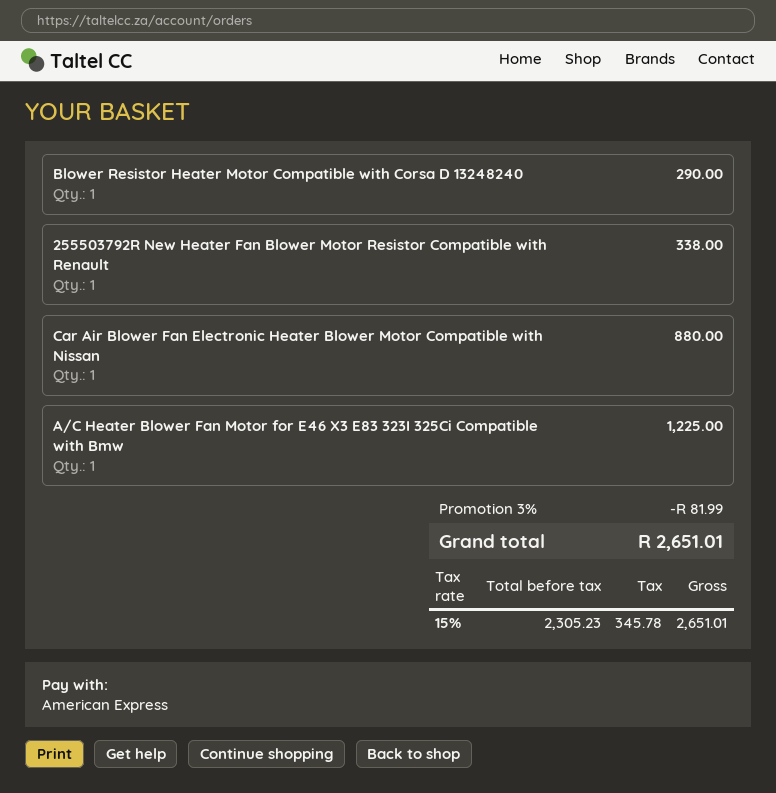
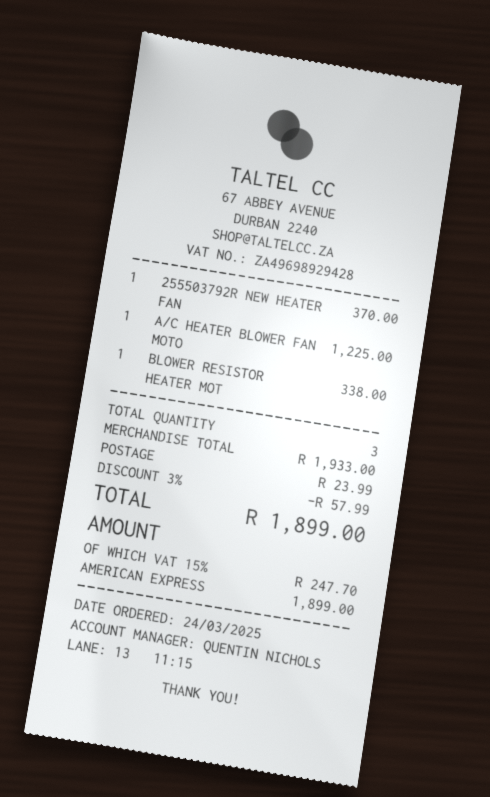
Blower Resistor Heater Motor Compatible with Corsa D 13248240: 1 for 290.00 -> 1 for 338.00
255503792R New Heater Fan Blower Motor Resistor Compatible with Renault: 1 for 338.00 -> 1 for 370.00
Car Air Blower Fan Electronic Heater Blower Motor Compatible with Nissan: 1 for 880.00 -> none
discount: 3% = 81.99 -> 3% = 57.99
shipping: none -> 23.99
tax: 15% = 345.78 -> 15% = 247.70
total: 2651.01 -> 1899.00

